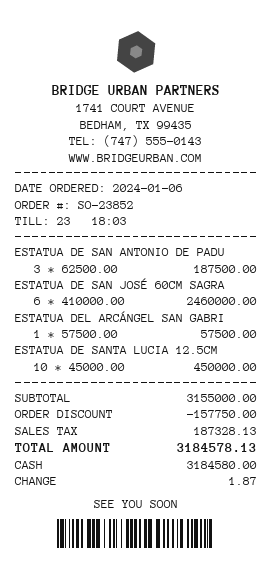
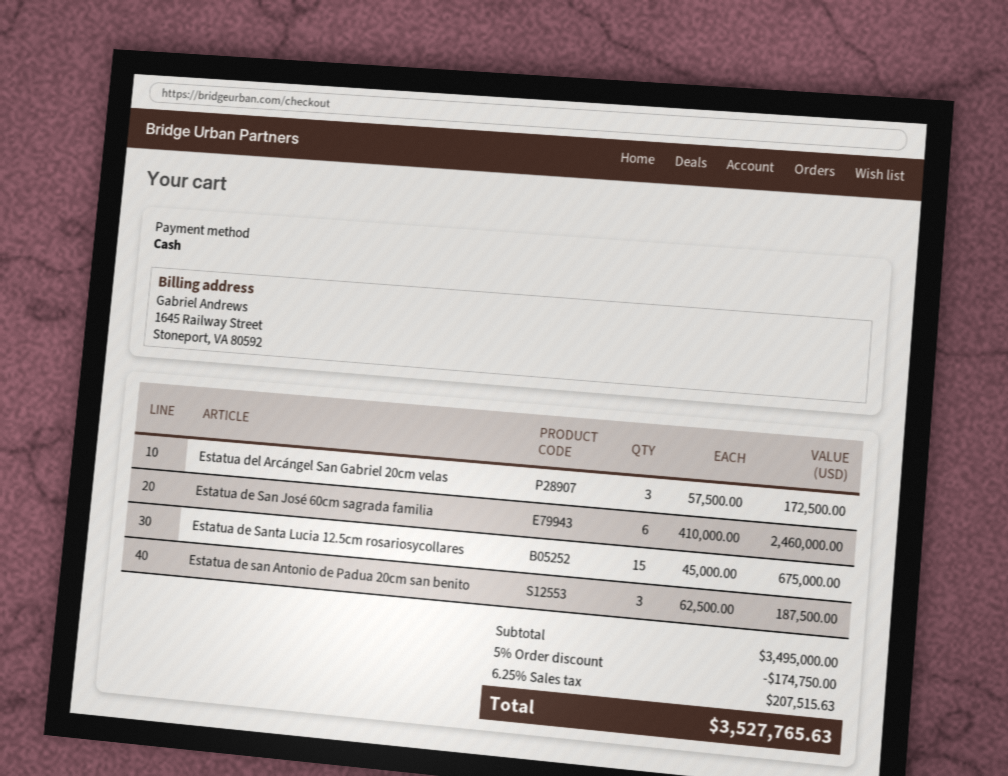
ESTATUA DEL ARCÁNGEL SAN GABRI: 1 x 57500.00 = 57500.00 -> 3 x 57500.00 = 172500.00
ESTATUA DE SANTA LUCIA 12.5CM: 10 x 45000.00 = 450000.00 -> 15 x 45000.00 = 675000.00
subtotal: 3155000.00 -> 3495000.00
discount: 157750.00 -> 174750.00
tax: 187328.13 -> 207515.63
total: 3184578.13 -> 3527765.63

